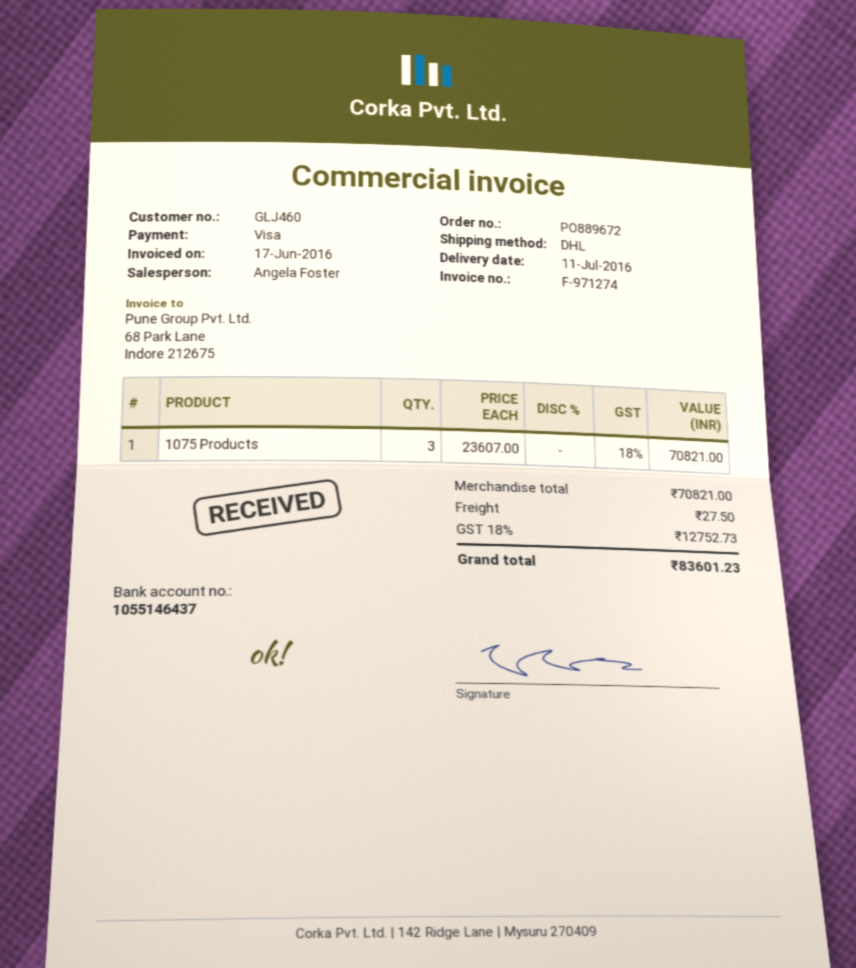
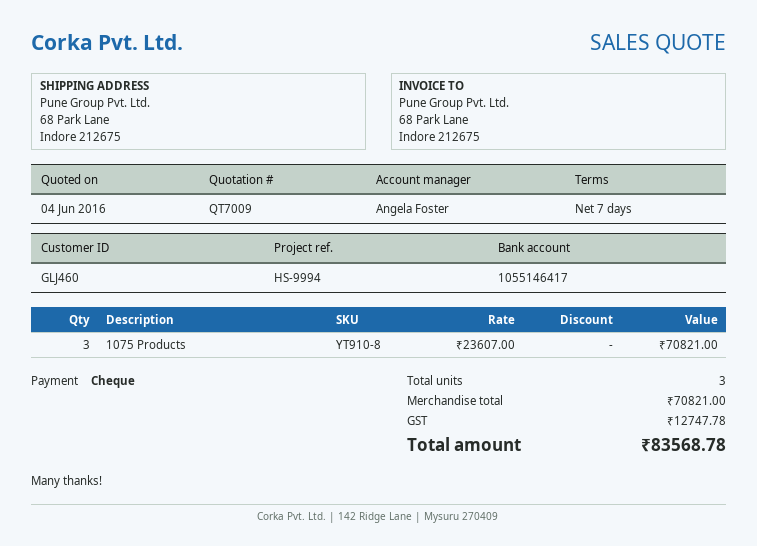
payment method: Visa -> cheque
bank account: 1055146437 -> 1055146417
shipping: 27.50 -> none
tax: 12752.73 -> 12747.78
total: 83601.23 -> 83568.78

